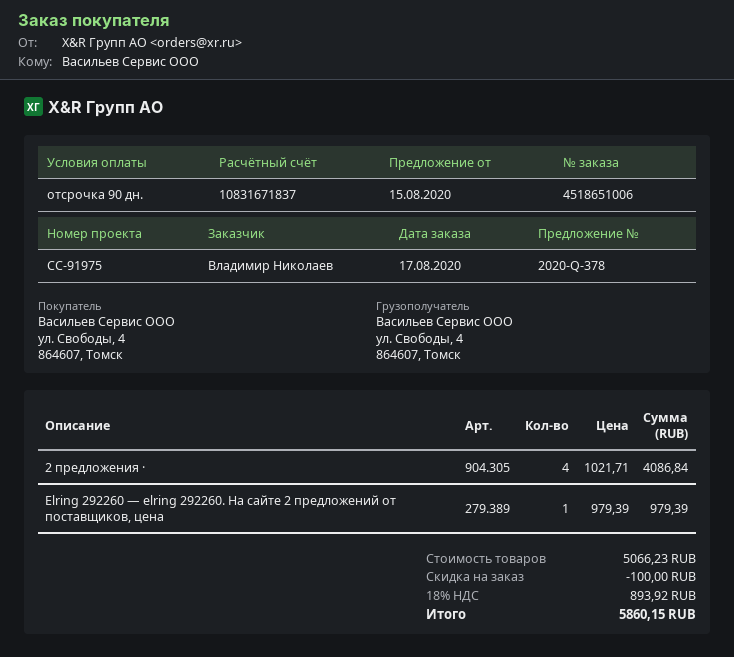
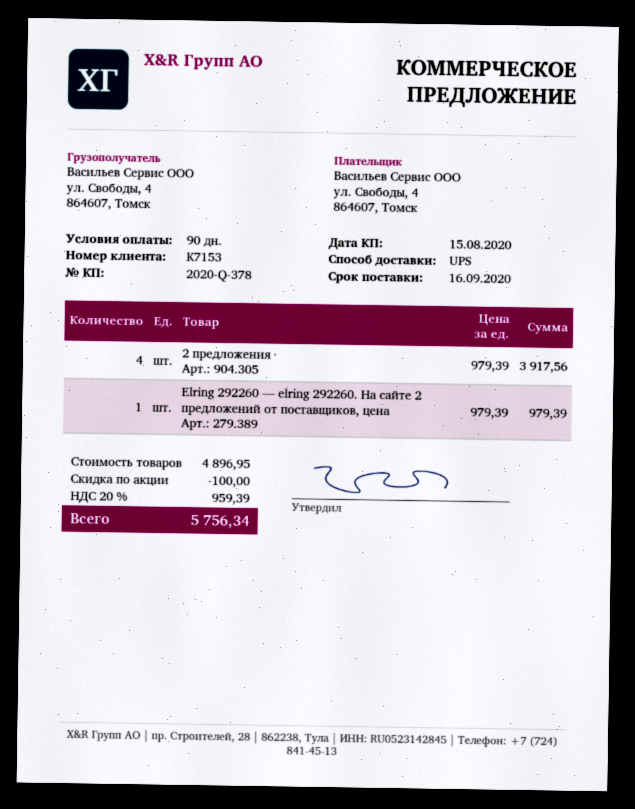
2 предложения ·: 4 x 1021.71 = 4086.84 -> 4 x 979.39 = 3917.56
subtotal: 5066.23 -> 4896.95
tax: 18% = 893.92 -> 20% = 959.39
total: 5860.15 -> 5756.34

